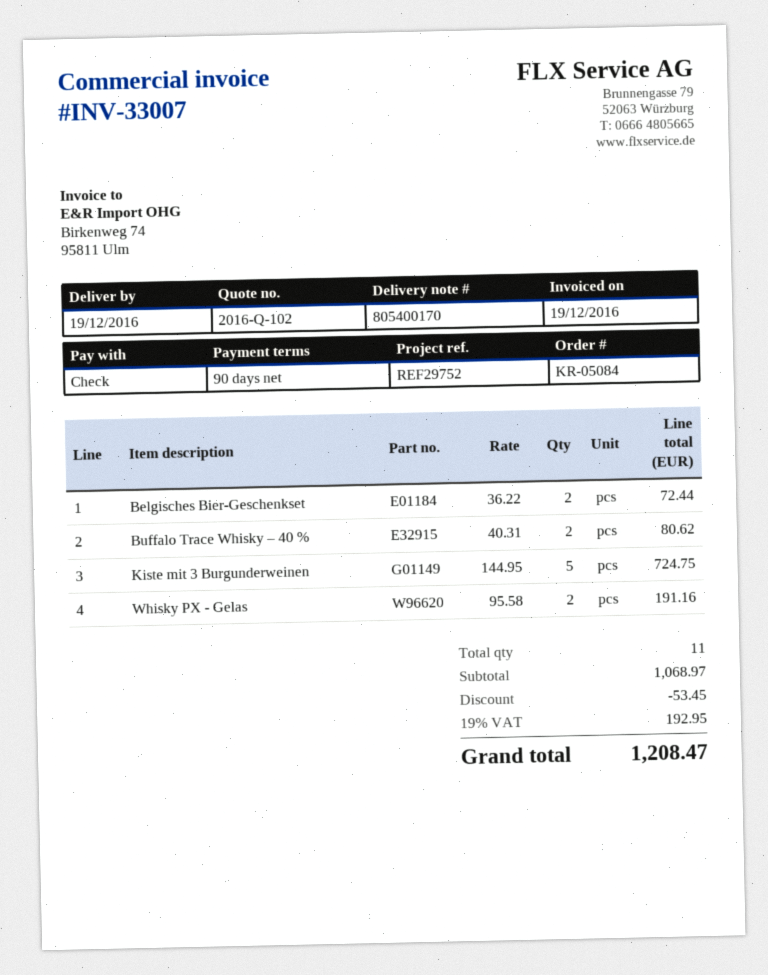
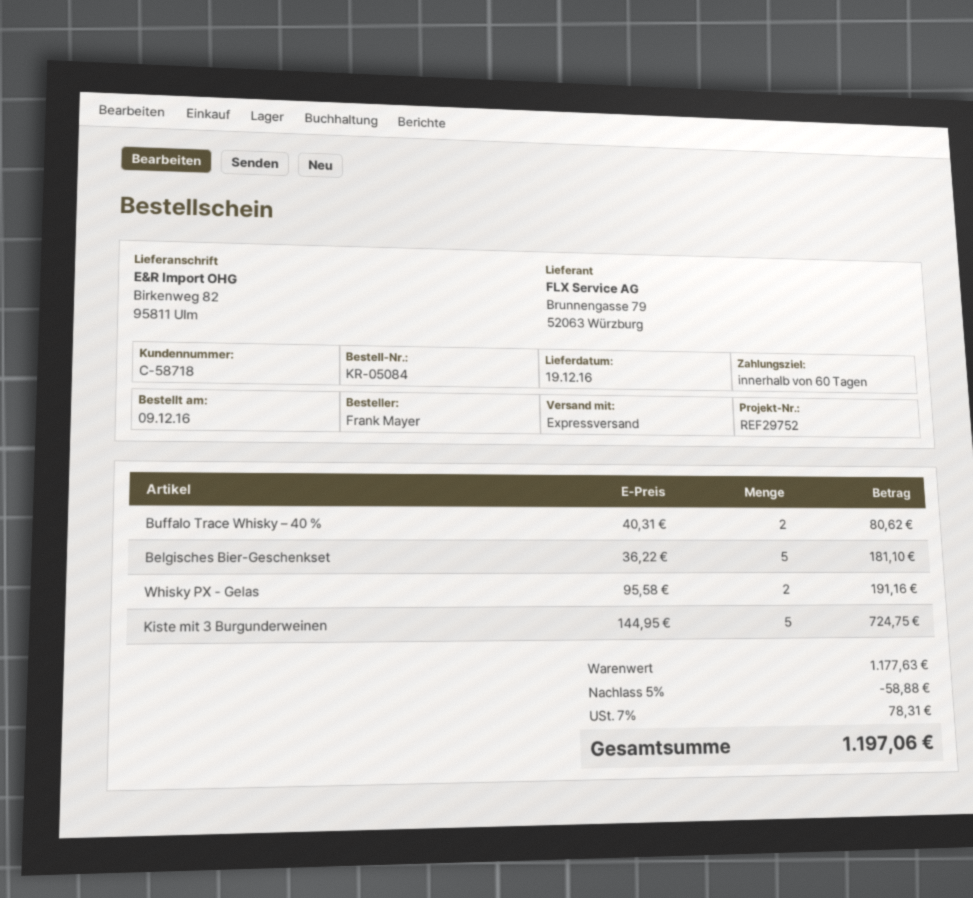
payment terms: 90 days -> 60 days
Belgisches Bier-Geschenkset: 2 x 36.22 = 72.44 -> 5 x 36.22 = 181.10
subtotal: 1068.97 -> 1177.63
discount: 53.45 -> 58.88
tax: 19% = 192.95 -> 7% = 78.31
total: 1208.47 -> 1197.06

